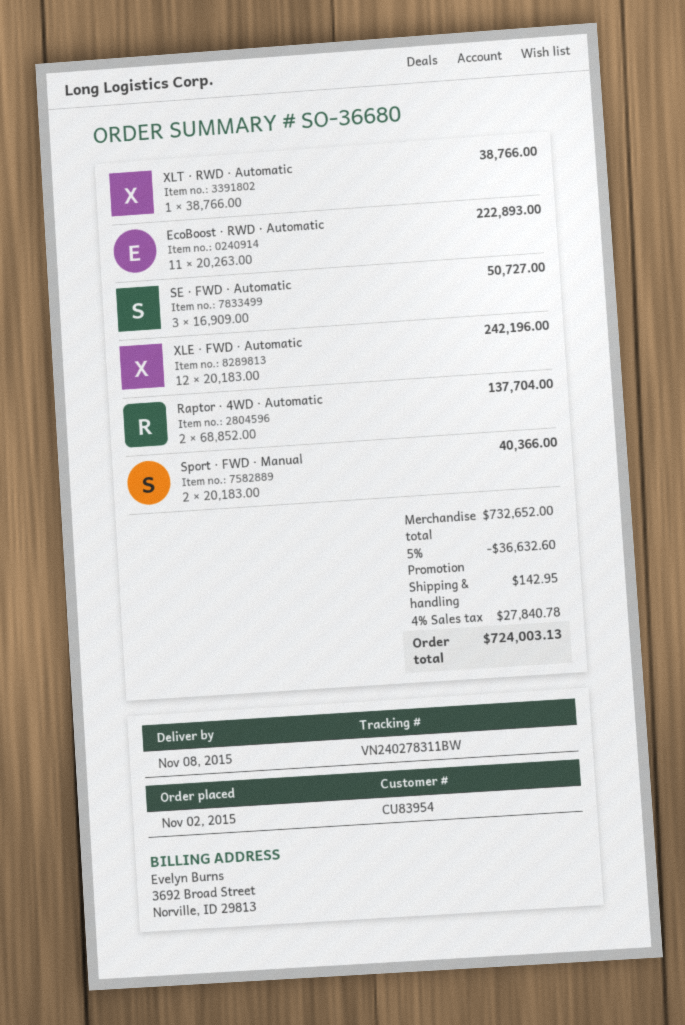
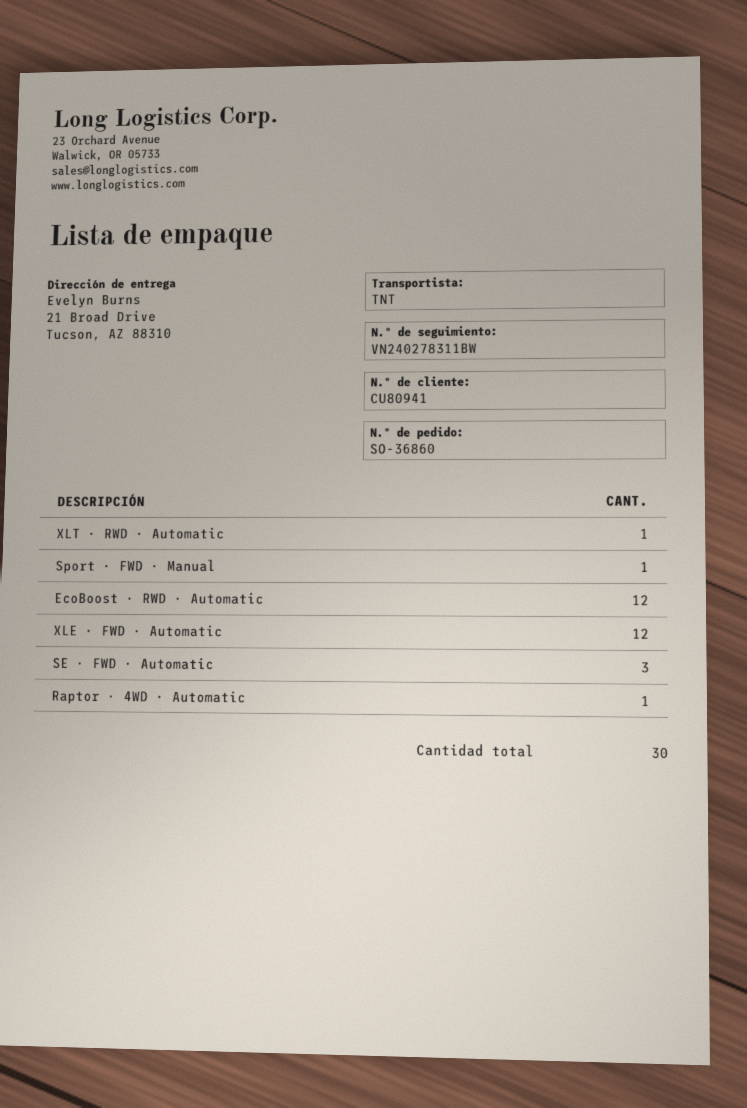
order number: SO-36680 -> SO-36860
customer number: CU83954 -> CU80941
EcoBoost · RWD · Automatic: 11 -> 12
Raptor · 4WD · Automatic: 2 -> 1
Sport · FWD · Manual: 2 -> 1

